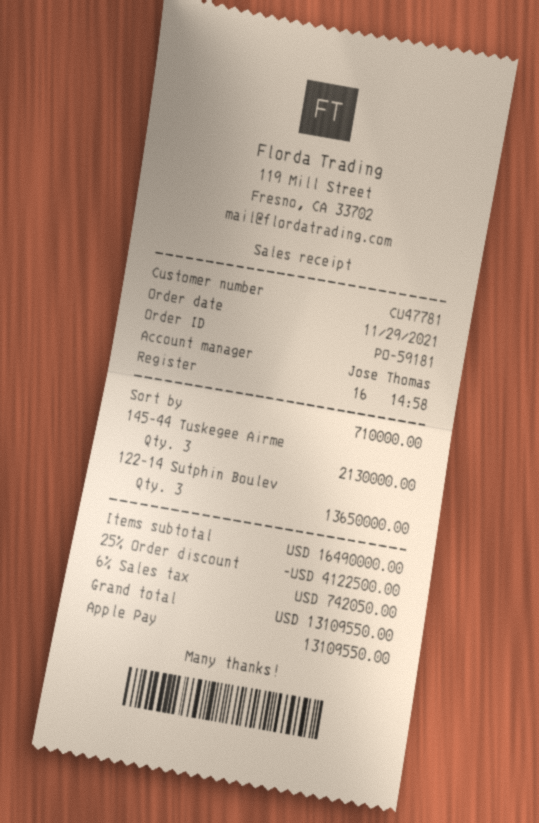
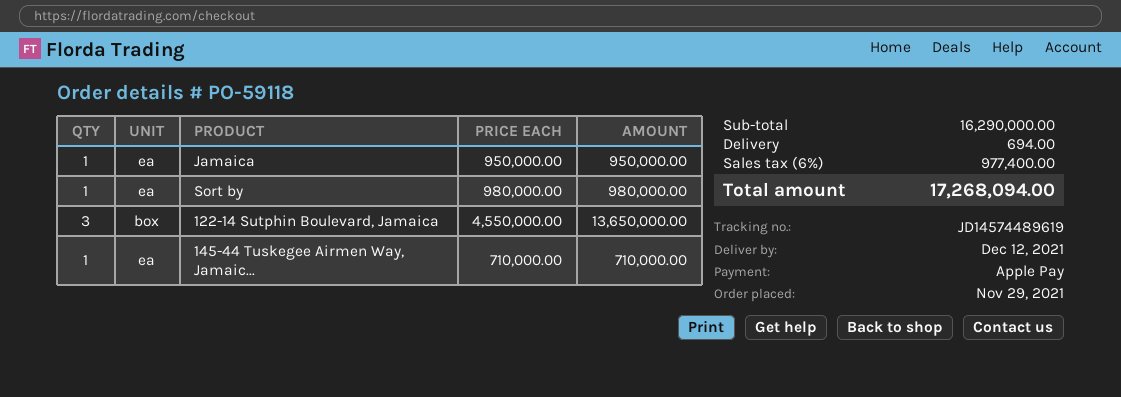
order number: PO-59181 -> PO-59118
Sort by: 1 for 710000.00 -> 1 for 980000.00
145-44 Tuskegee Airme: 3 for 2130000.00 -> 1 for 710000.00
Jamaica: none -> 1 for 950000.00
subtotal: 16490000.00 -> 16290000.00
discount: 25% = 4122500.00 -> none
shipping: none -> 694.00
tax: 6% = 742050.00 -> 6% = 977400.00
total: 13109550.00 -> 17268094.00

